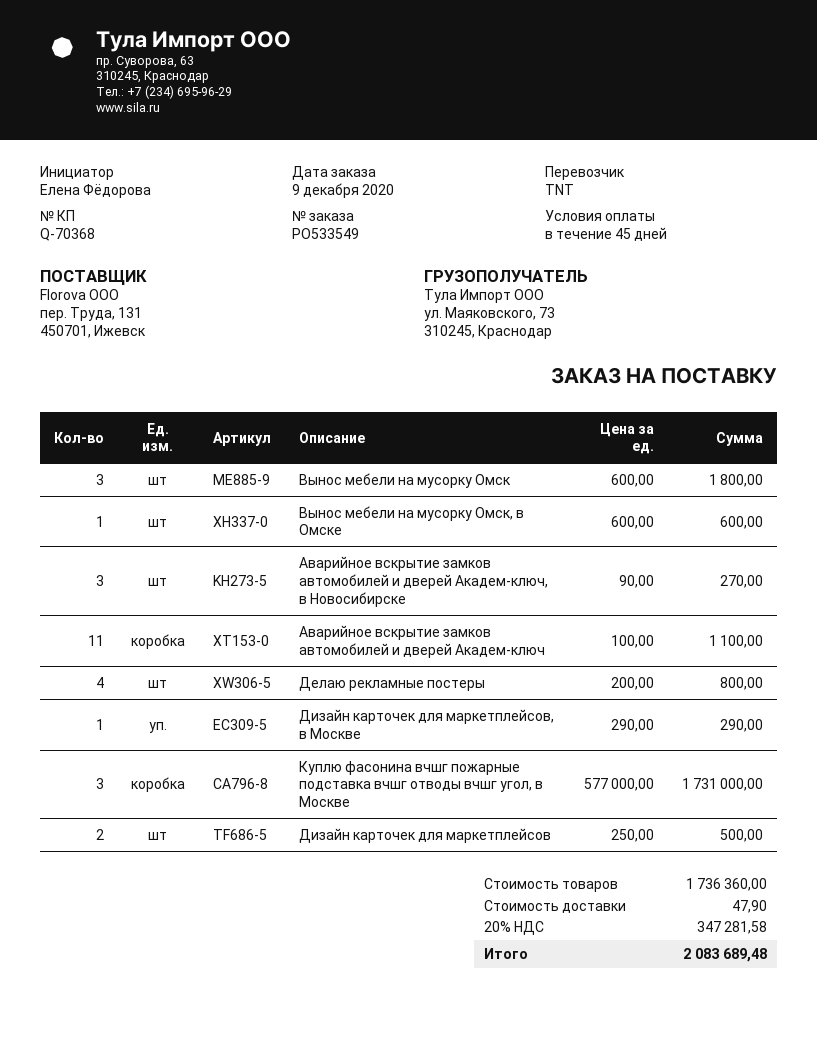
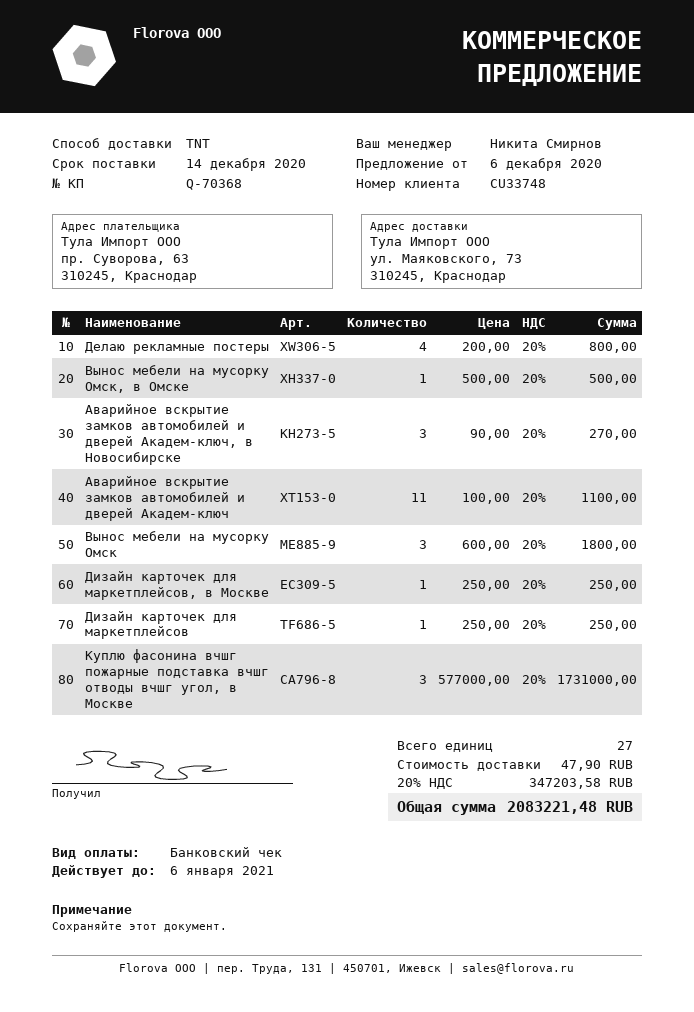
Вынос мебели на мусорку Омск, в Омске: 1 x 600.00 = 600.00 -> 1 x 500.00 = 500.00
Дизайн карточек для маркетплейсов, в Москве: 1 x 290.00 = 290.00 -> 1 x 250.00 = 250.00
Дизайн карточек для маркетплейсов: 2 x 250.00 = 500.00 -> 1 x 250.00 = 250.00
tax: 20% = 347281.58 -> 20% = 347203.58
total: 2083689.48 -> 2083221.48

